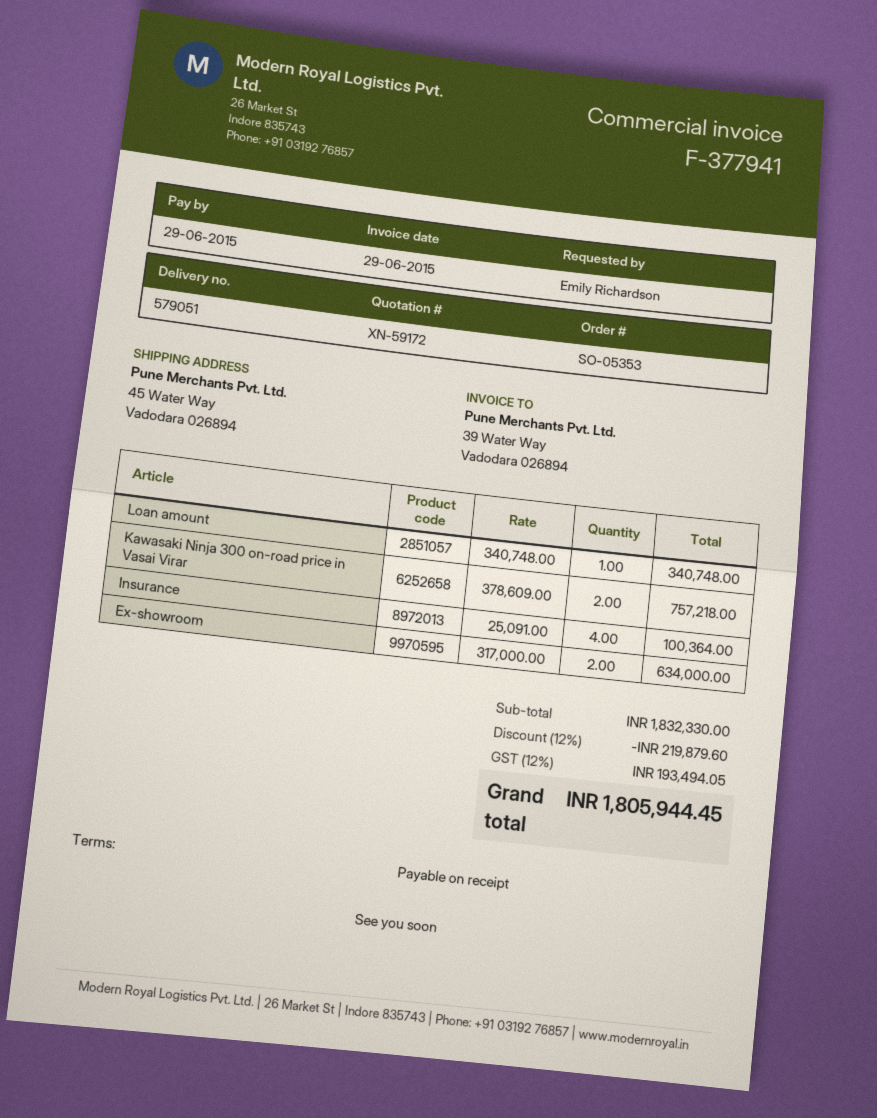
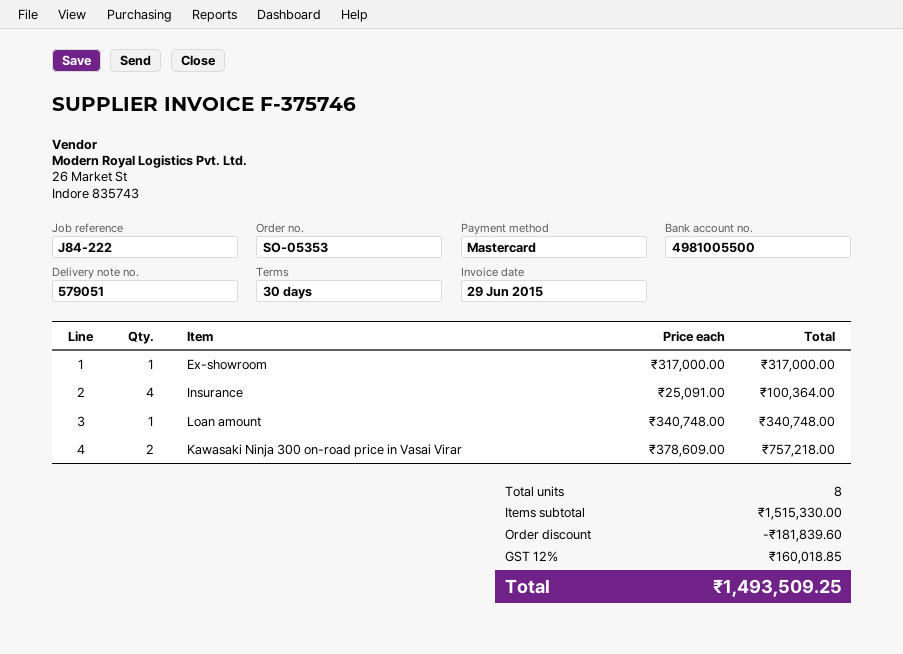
invoice number: F-377941 -> F-375746
payment terms: on receipt -> 30 days
Ex-showroom: 2 x 317000.00 = 634000.00 -> 1 x 317000.00 = 317000.00
subtotal: 1832330.00 -> 1515330.00
discount: 219879.60 -> 181839.60
tax: 12% = 193494.05 -> 12% = 160018.85
total: 1805944.45 -> 1493509.25

